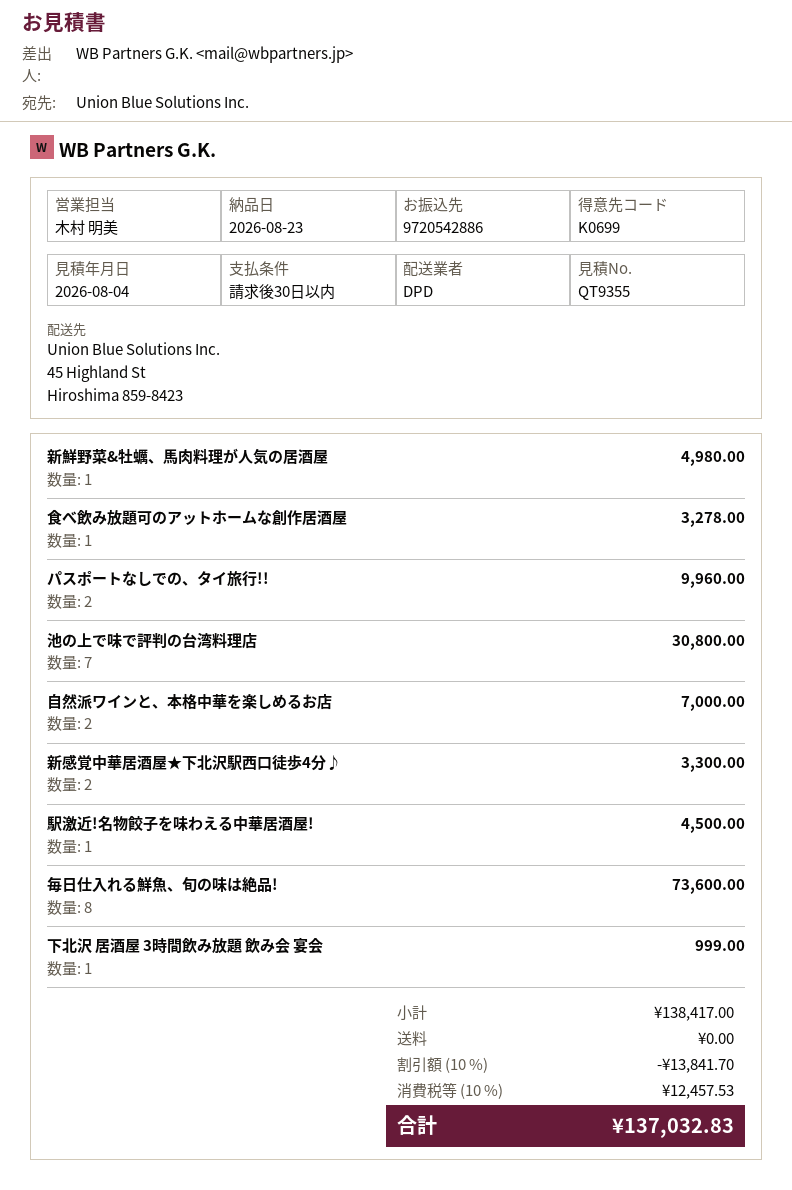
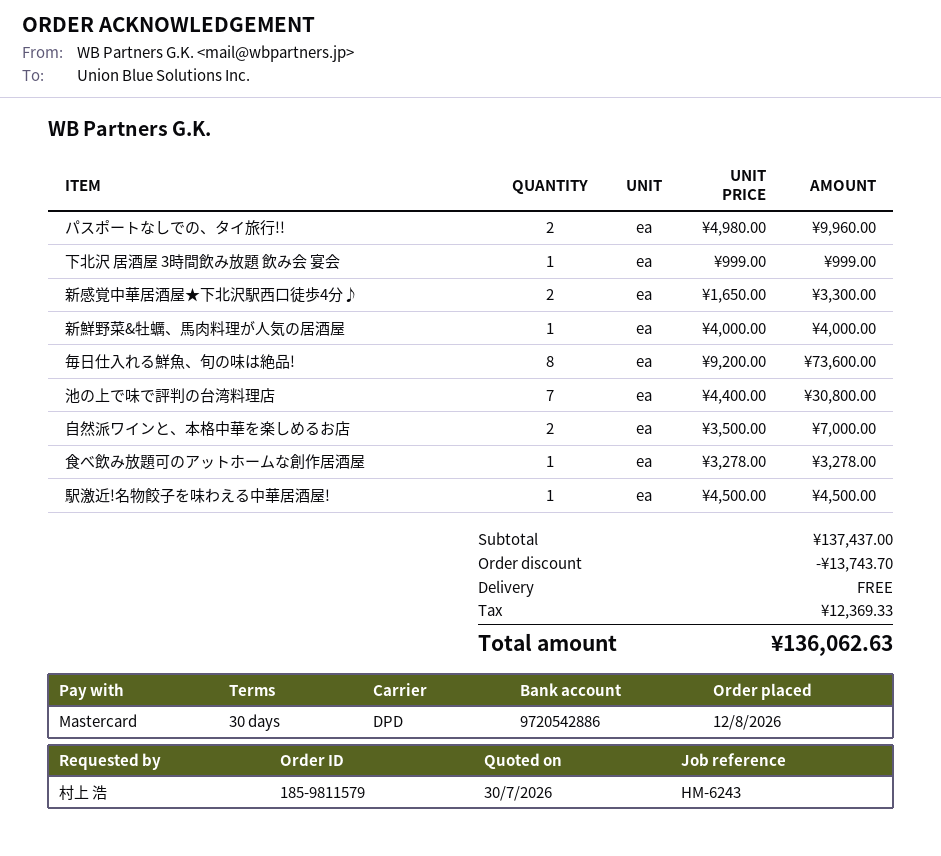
quote date: 2026-08-04 -> 2026-07-30
新鮮野菜&牡蠣、馬肉料理が人気の居酒屋: 1 for 4980.00 -> 1 for 4000.00
subtotal: 138417.00 -> 137437.00
discount: 13841.70 -> 13743.70
tax: 12457.53 -> 12369.33
total: 137032.83 -> 136062.63

